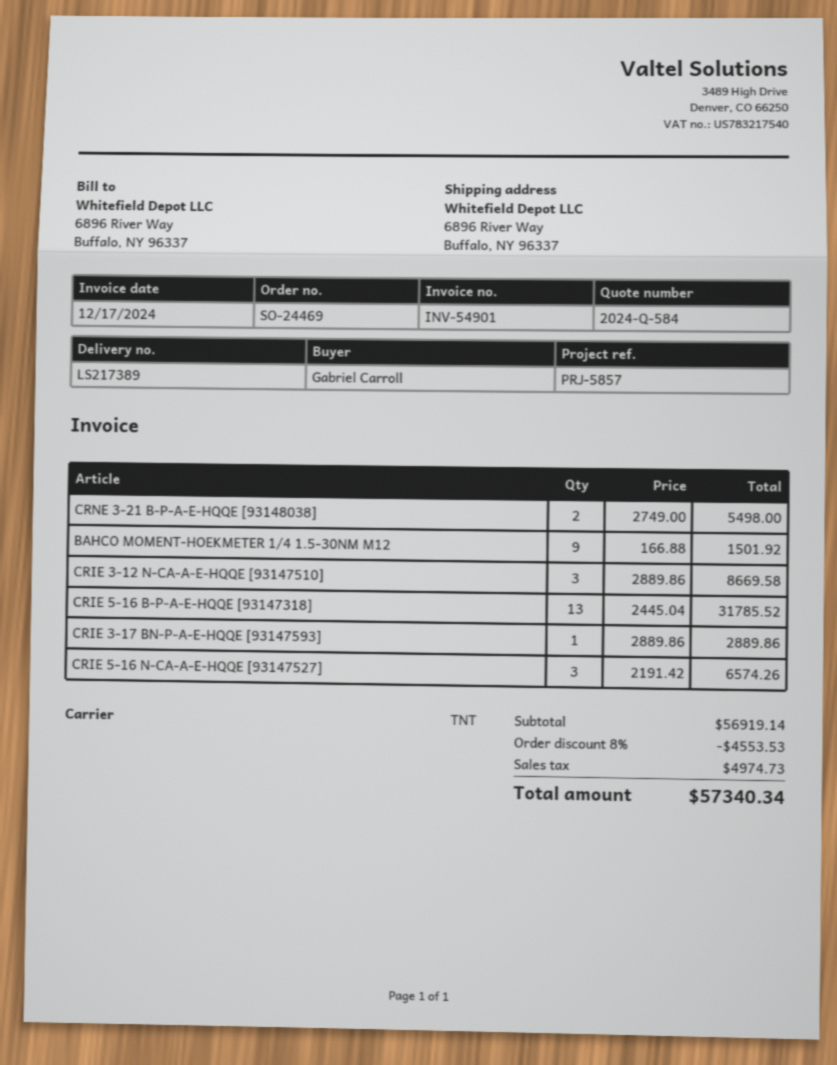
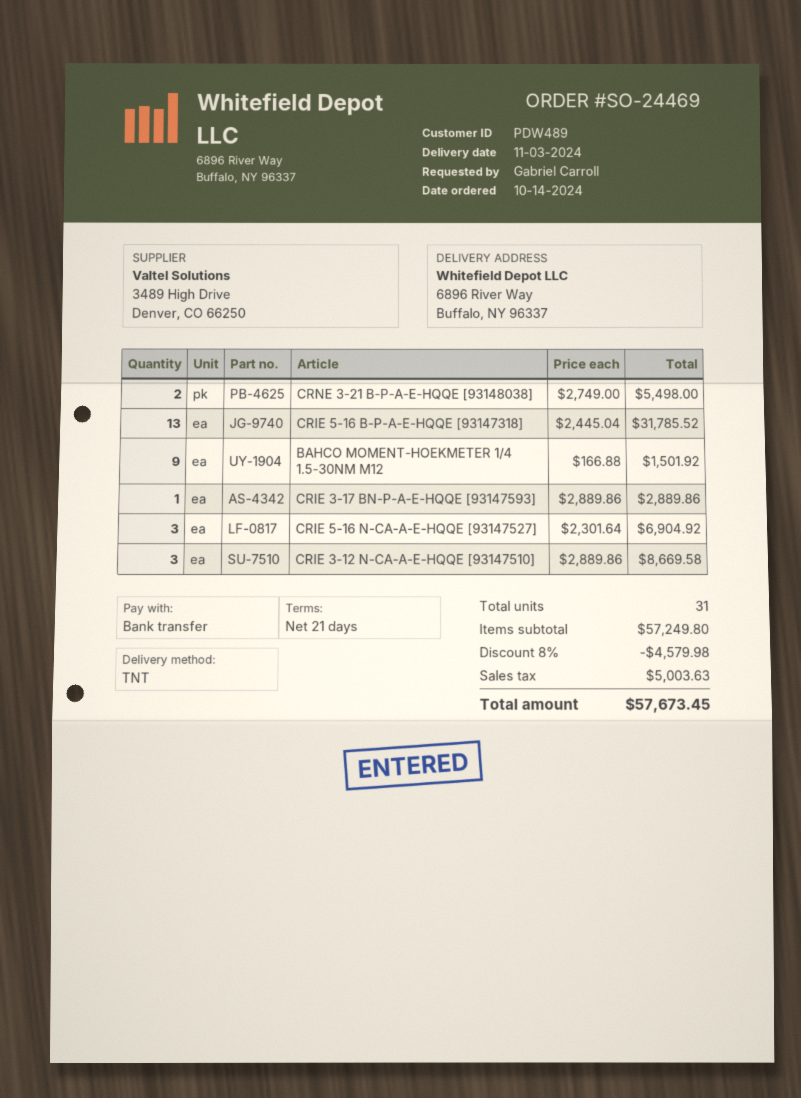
CRIE 5-16 N-CA-A-E-HQQE [93147527]: 3 x 2191.42 = 6574.26 -> 3 x 2301.64 = 6904.92
subtotal: 56919.14 -> 57249.80
discount: 8% = 4553.53 -> 8% = 4579.98
tax: 4974.73 -> 5003.63
total: 57340.34 -> 57673.45

